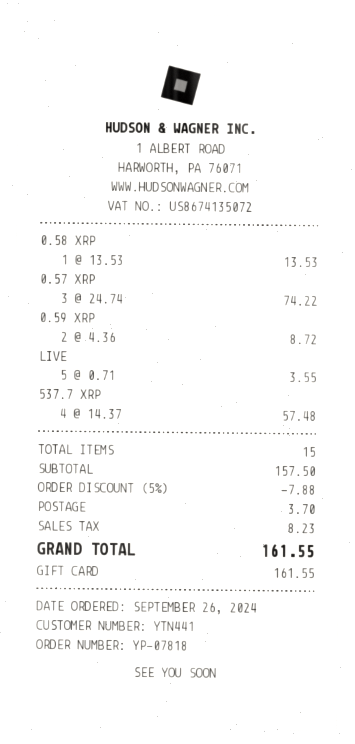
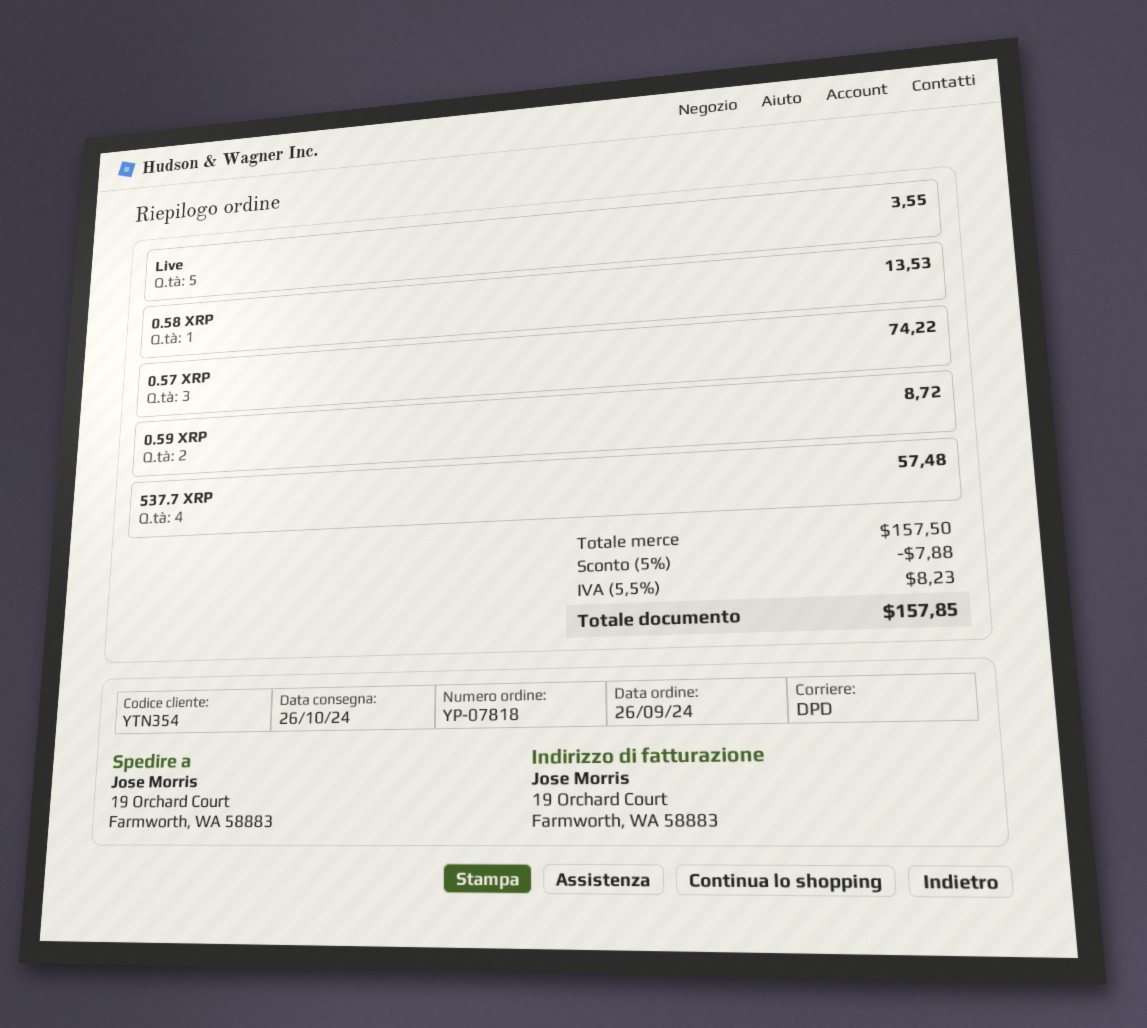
customer number: YTN441 -> YTN354
shipping: 3.70 -> none
total: 161.55 -> 157.85

